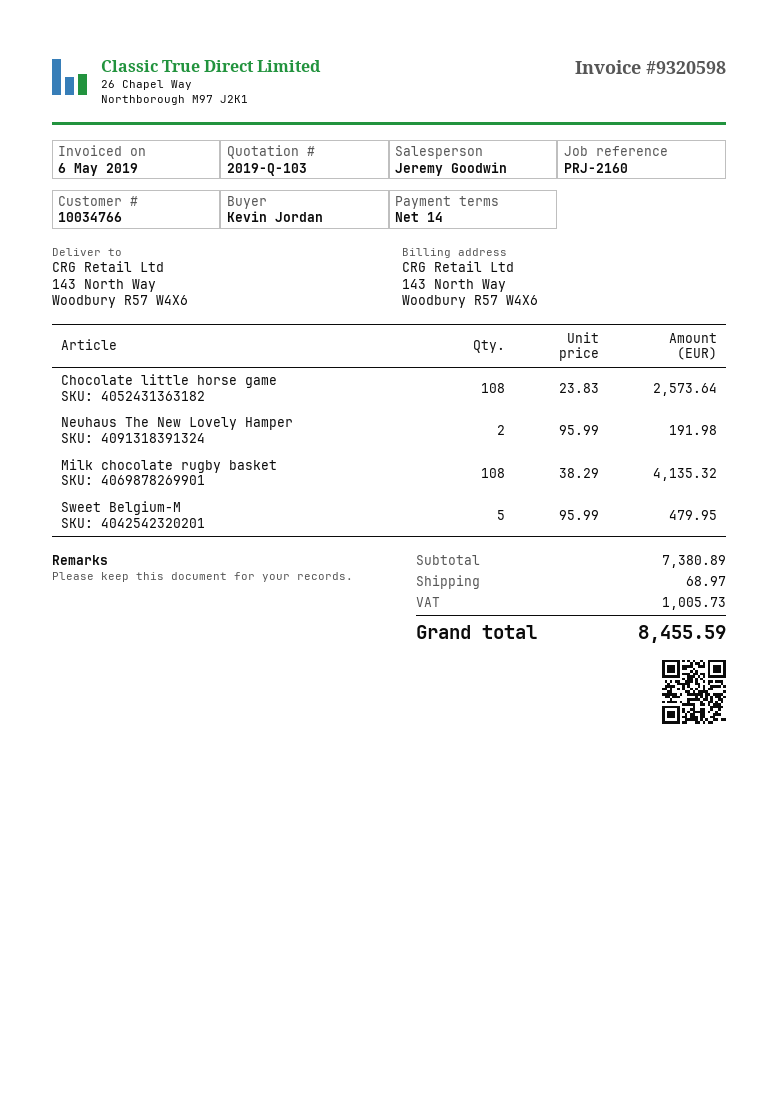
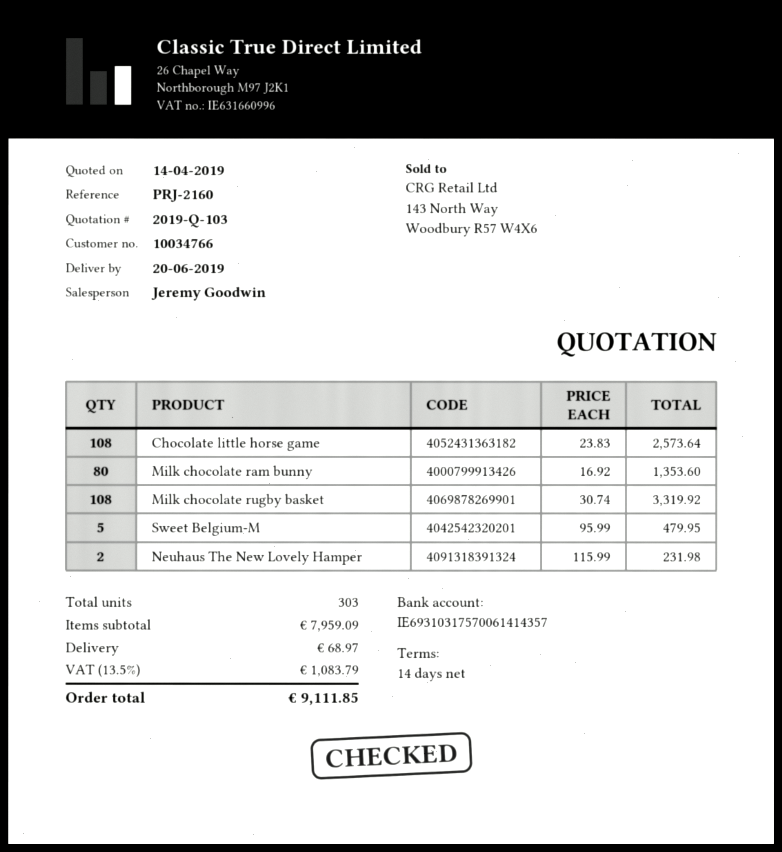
Neuhaus The New Lovely Hamper: 2 x 95.99 = 191.98 -> 2 x 115.99 = 231.98
Milk chocolate rugby basket: 108 x 38.29 = 4135.32 -> 108 x 30.74 = 3319.92
Milk chocolate ram bunny: none -> 80 x 16.92 = 1353.60
subtotal: 7380.89 -> 7959.09
tax: 1005.73 -> 1083.79
total: 8455.59 -> 9111.85

